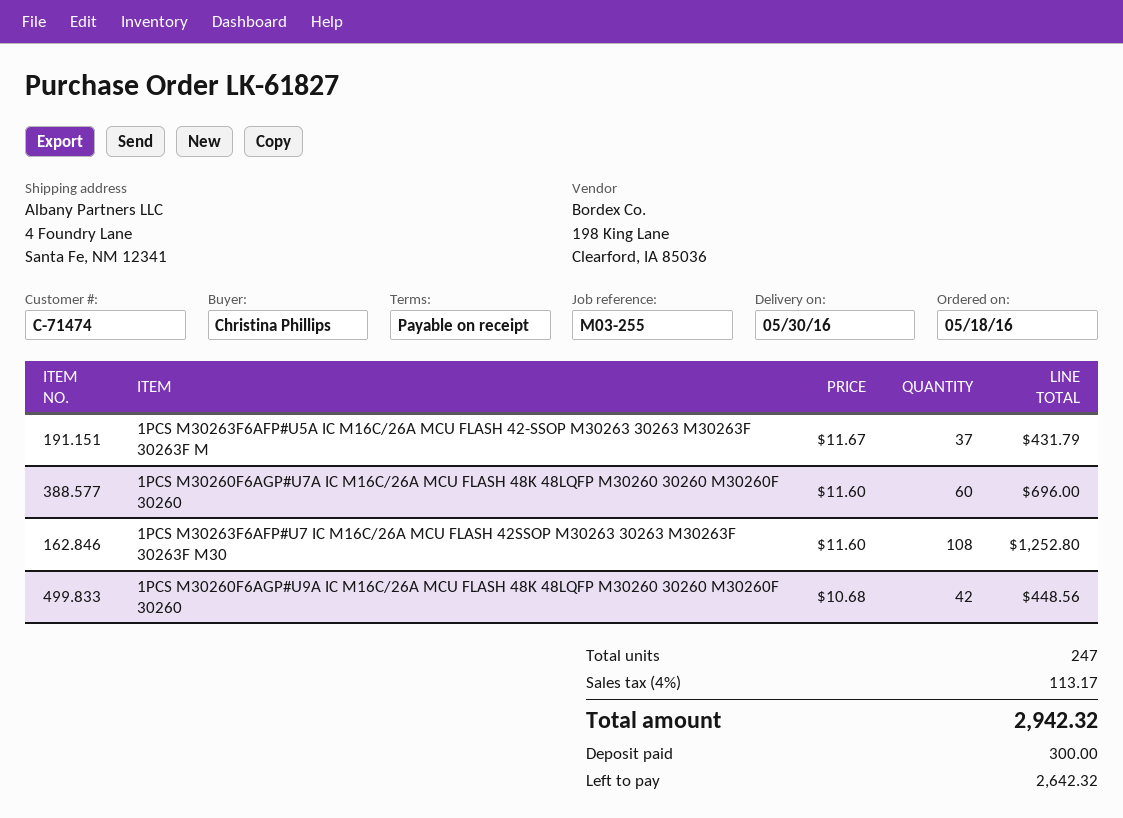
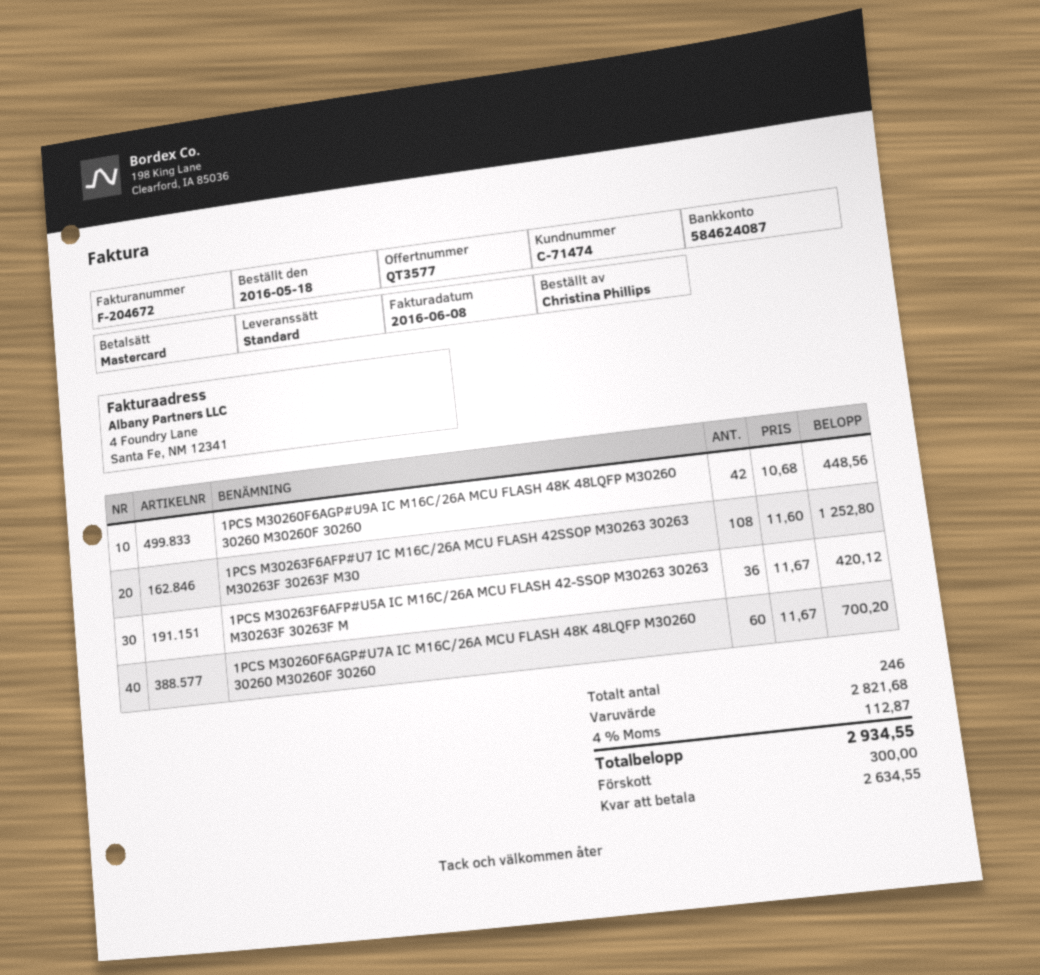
1PCS M30263F6AFP#U5A IC M16C/26A MCU FLASH 42-SSOP M30263 30263 M30263F 30263F M: 37 x 11.67 = 431.79 -> 36 x 11.67 = 420.12
1PCS M30260F6AGP#U7A IC M16C/26A MCU FLASH 48K 48LQFP M30260 30260 M30260F 30260: 60 x 11.60 = 696.00 -> 60 x 11.67 = 700.20
total quantity: 247 -> 246
tax: 4% = 113.17 -> 4% = 112.87
total: 2942.32 -> 2934.55
balance: 2642.32 -> 2634.55

